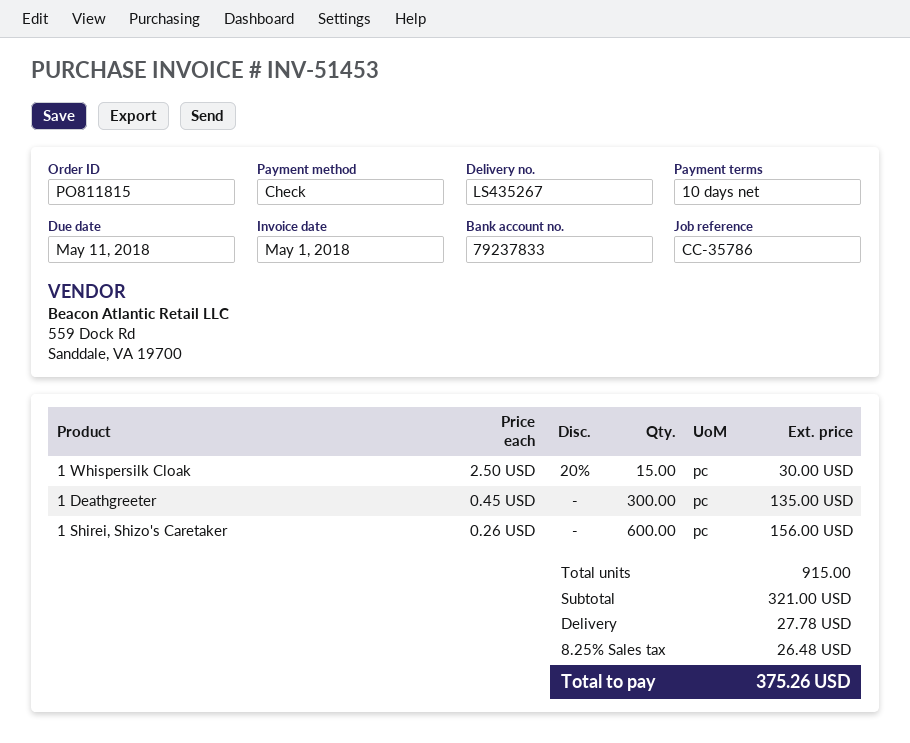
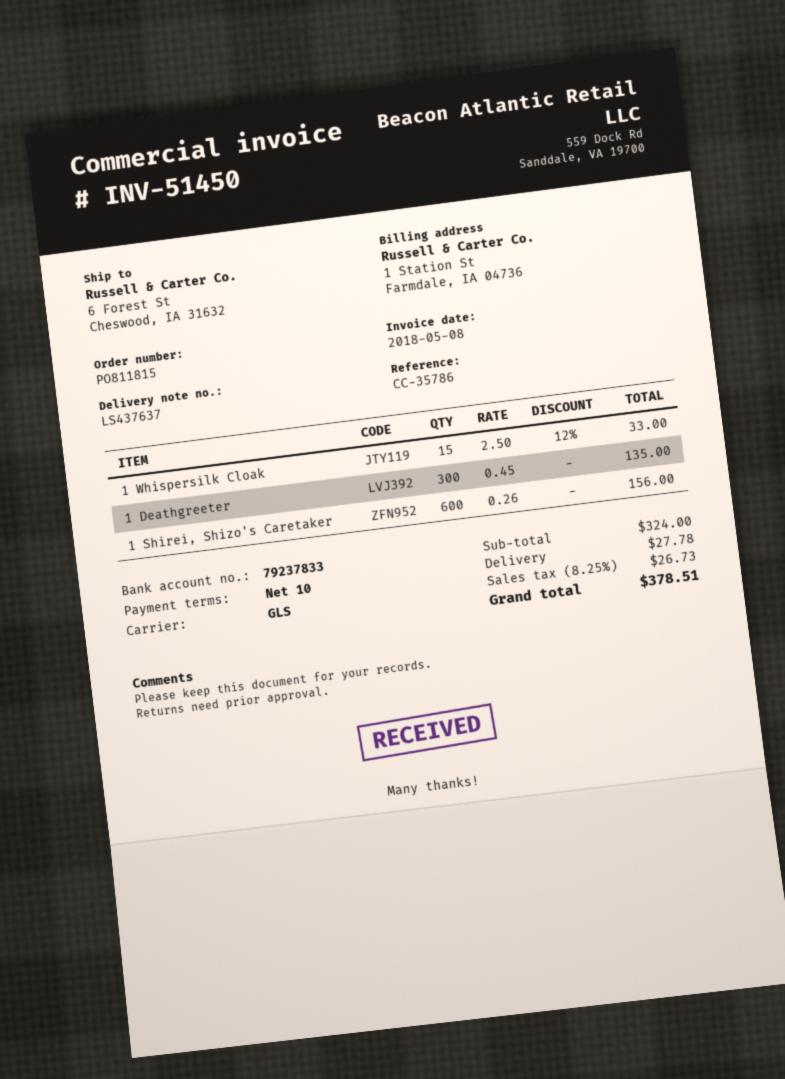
delivery note number: LS435267 -> LS437637
invoice number: INV-51453 -> INV-51450
invoice date: 2018-05-01 -> 2018-05-08
1 Whispersilk Cloak: 15 x 2.50 - 20% = 30.00 -> 15 x 2.50 - 12% = 33.00
subtotal: 321.00 -> 324.00
tax: 8.25% = 26.48 -> 8.25% = 26.73
total: 375.26 -> 378.51

